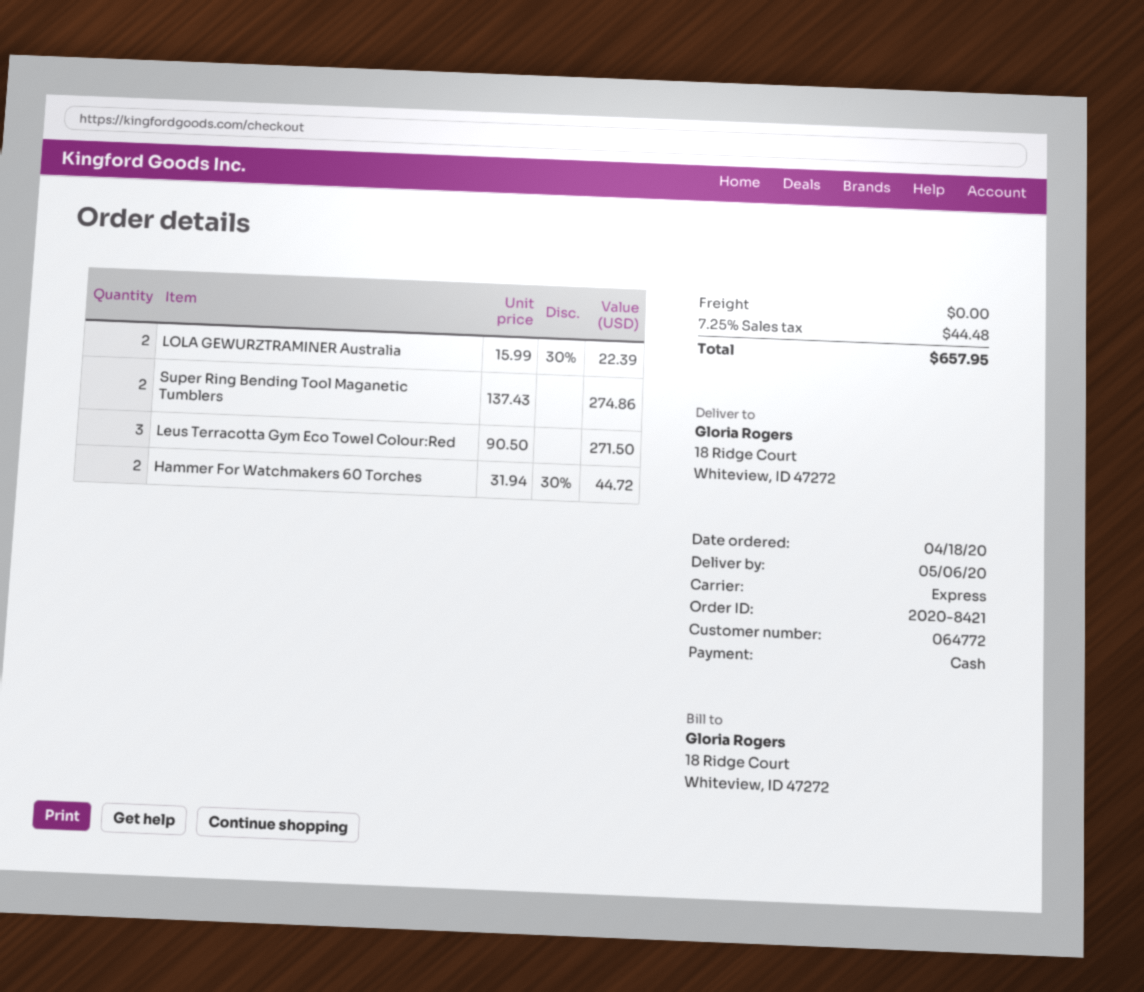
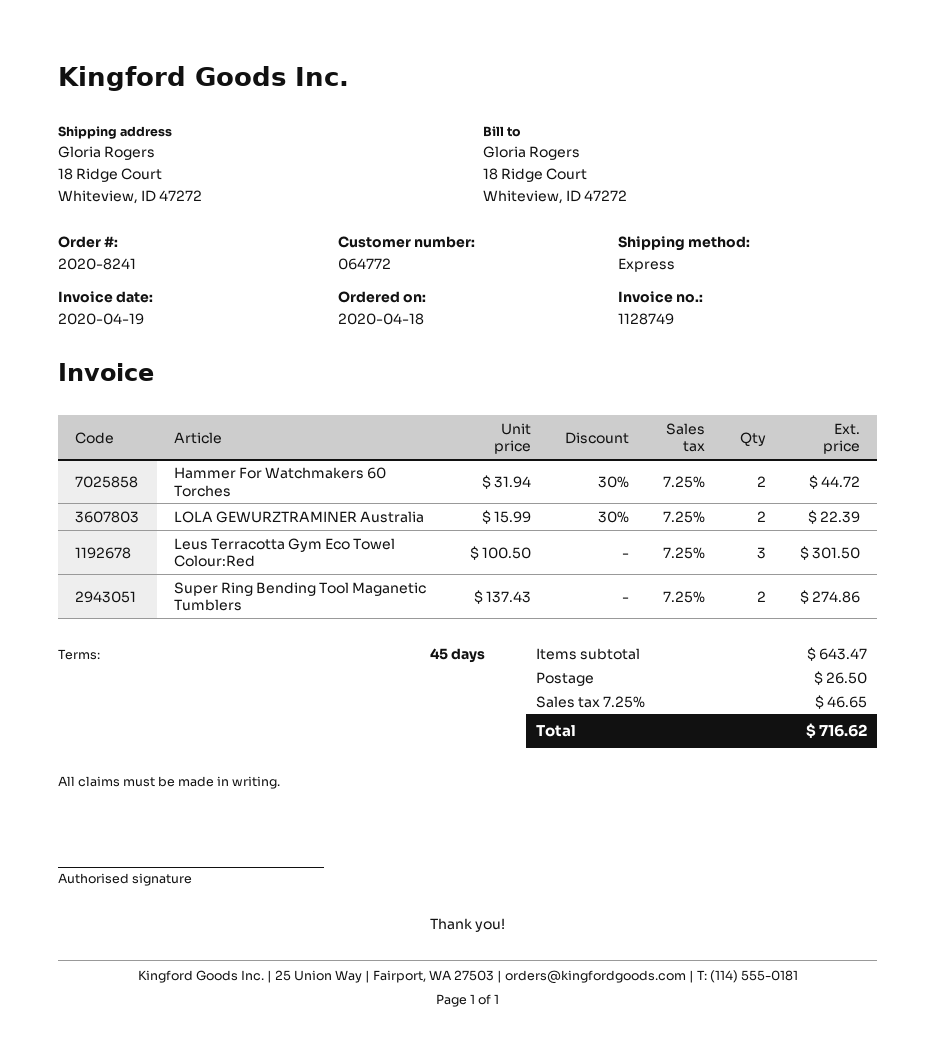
order number: 2020-8421 -> 2020-8241
Leus Terracotta Gym Eco Towel Colour:Red: 3 x 90.50 = 271.50 -> 3 x 100.50 = 301.50
shipping: 0.00 -> 26.50
tax: 7.25% = 44.48 -> 7.25% = 46.65
total: 657.95 -> 716.62

